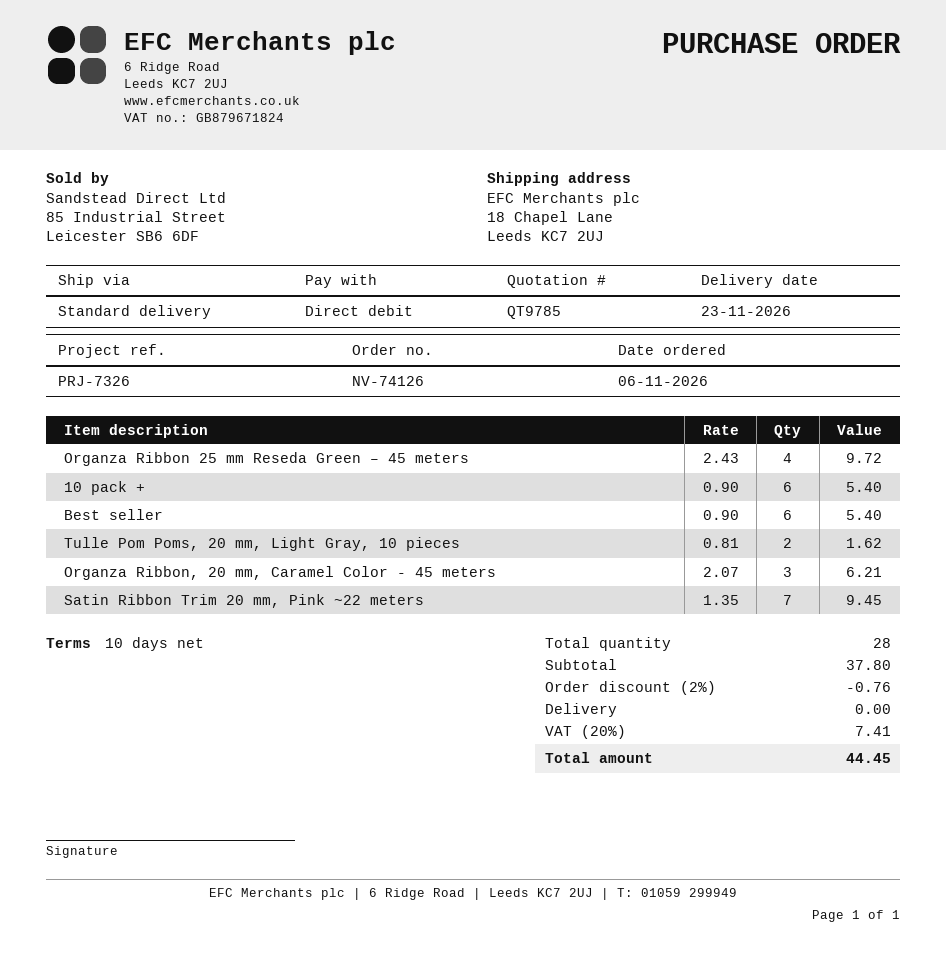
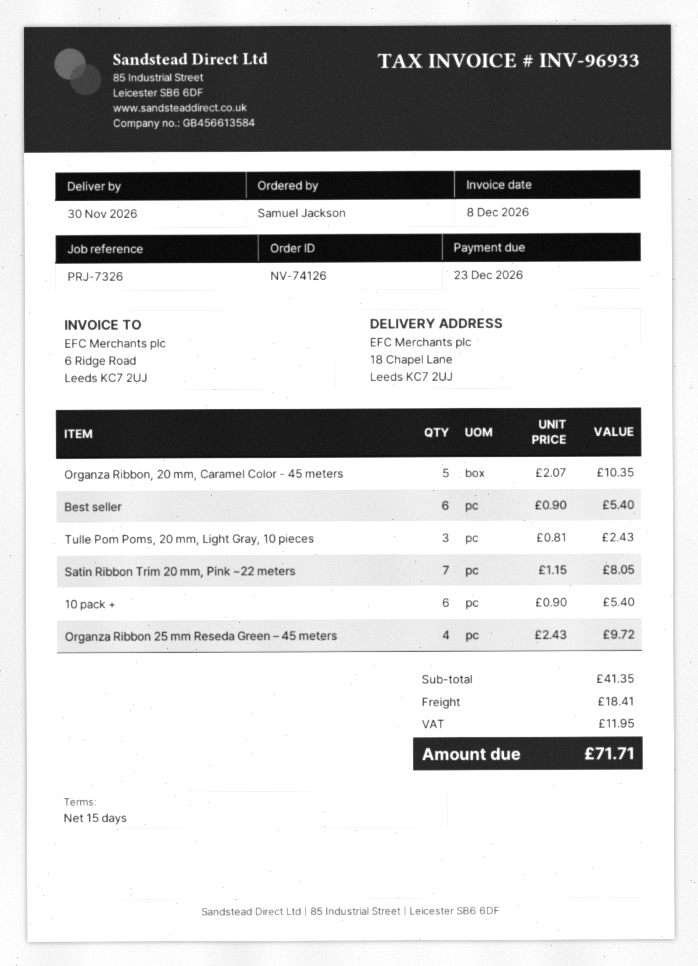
delivery date: 2026-11-23 -> 2026-11-30
payment terms: 10 days -> 15 days
Tulle Pom Poms, 20 mm, Light Gray, 10 pieces: 2 x 0.81 = 1.62 -> 3 x 0.81 = 2.43
Organza Ribbon, 20 mm, Caramel Color - 45 meters: 3 x 2.07 = 6.21 -> 5 x 2.07 = 10.35
Satin Ribbon Trim 20 mm, Pink ~22 meters: 7 x 1.35 = 9.45 -> 7 x 1.15 = 8.05
subtotal: 37.80 -> 41.35
discount: 2% = 0.76 -> none
shipping: 0.00 -> 18.41
tax: 7.41 -> 11.95
total: 44.45 -> 71.71

